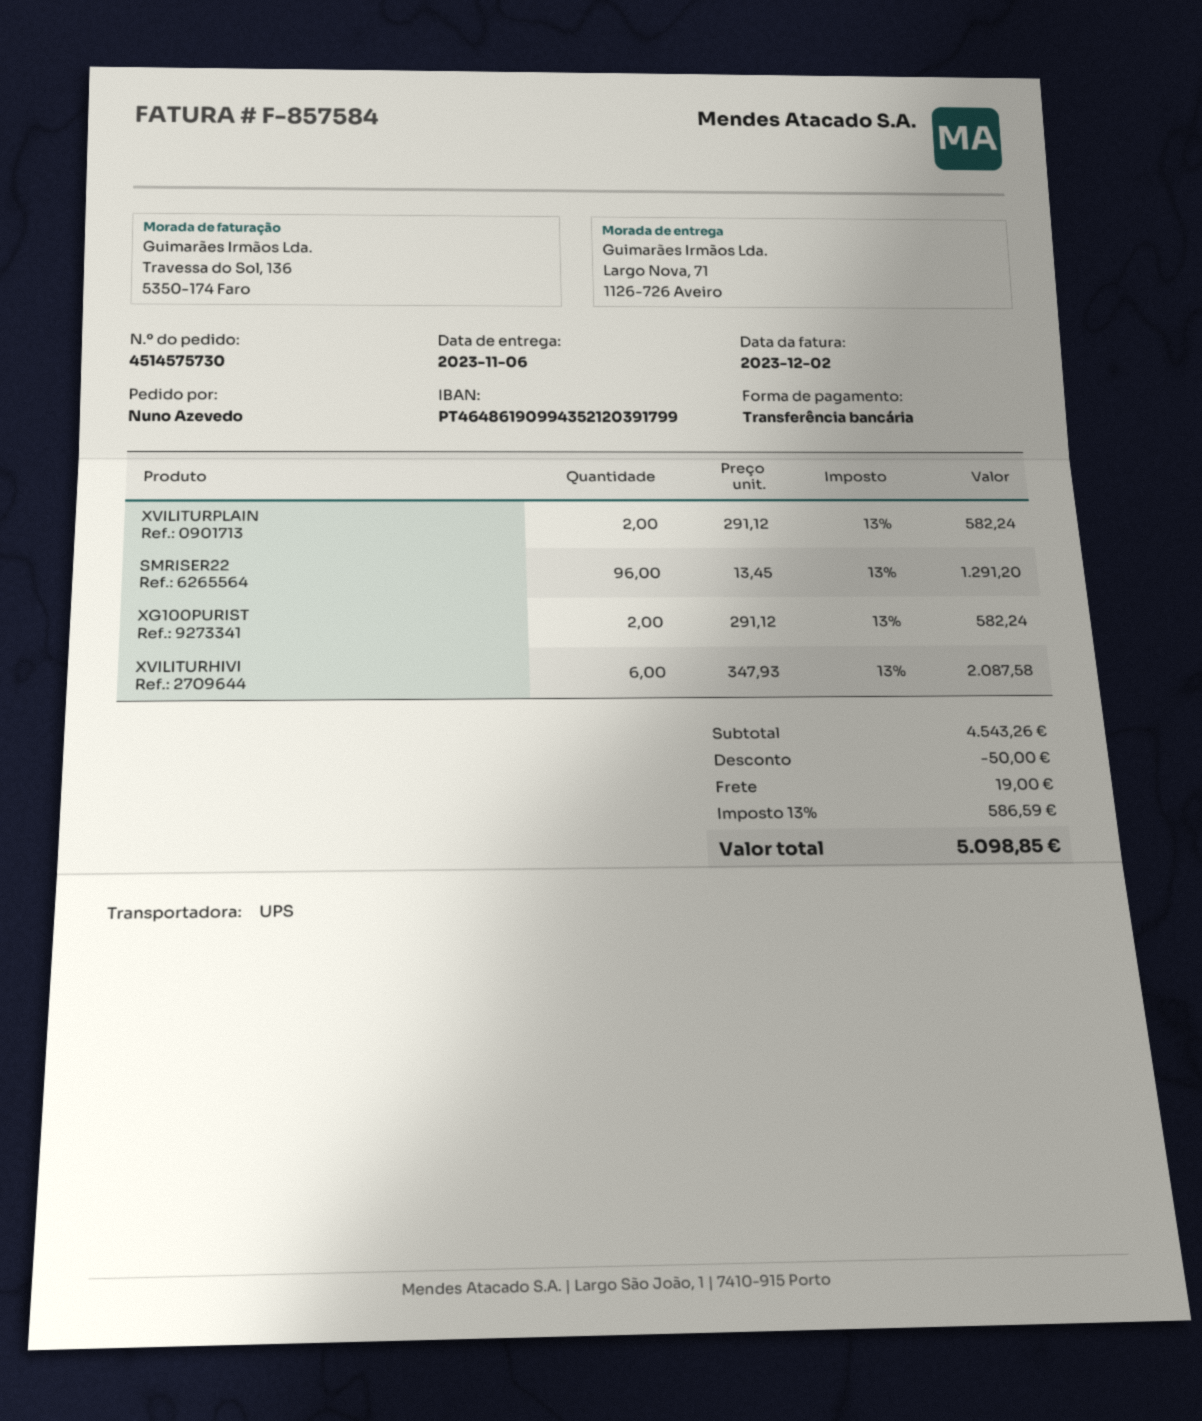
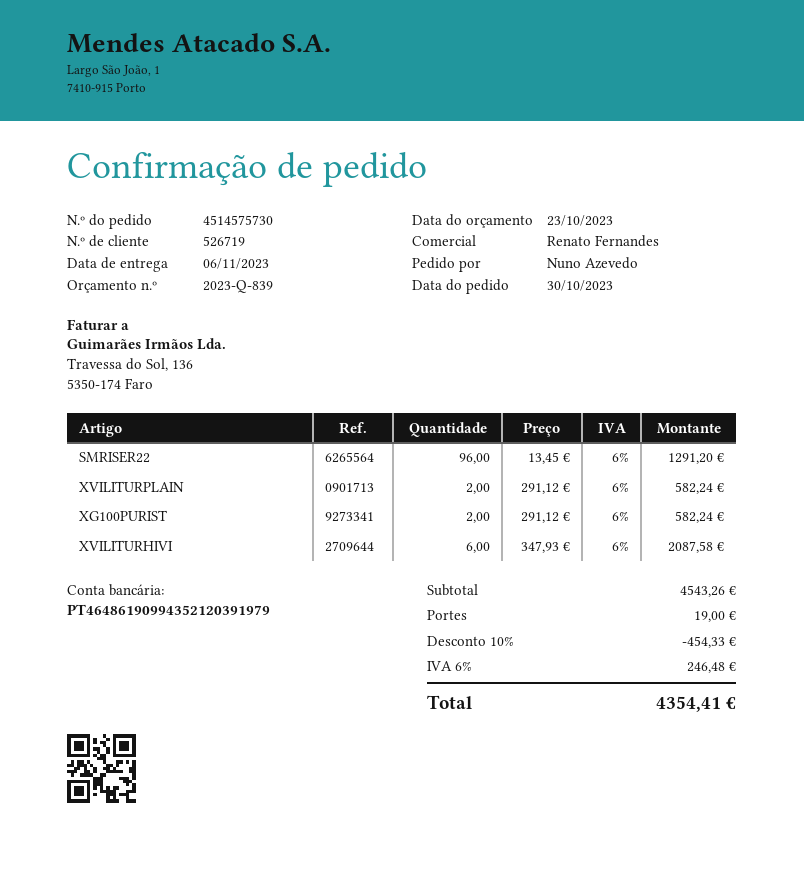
bank account: PT46486190994352120391799 -> PT46486190994352120391979
discount: 50.00 -> 454.33
tax: 13% = 586.59 -> 6% = 246.48
total: 5098.85 -> 4354.41

